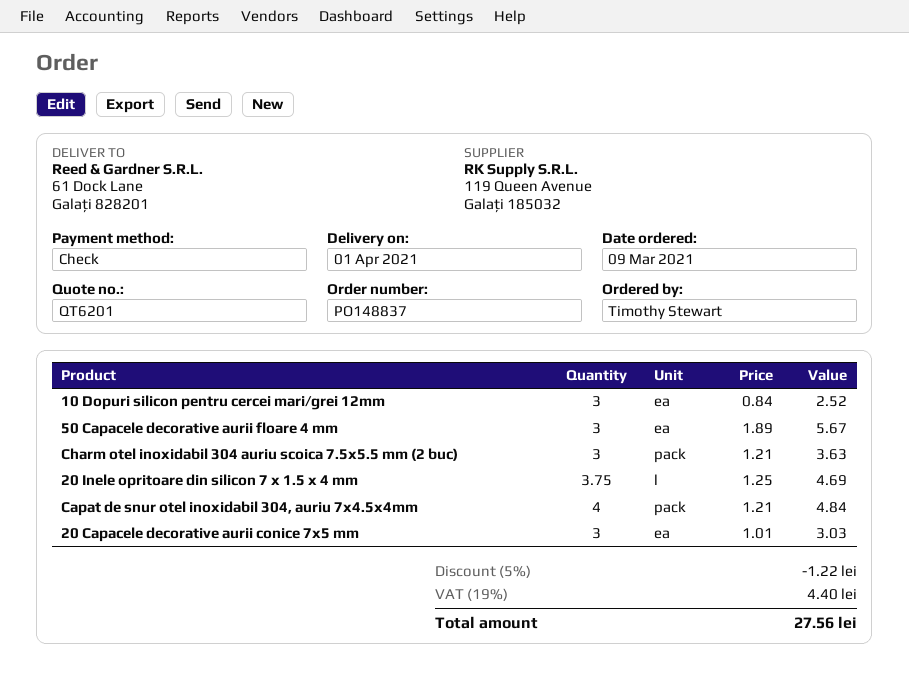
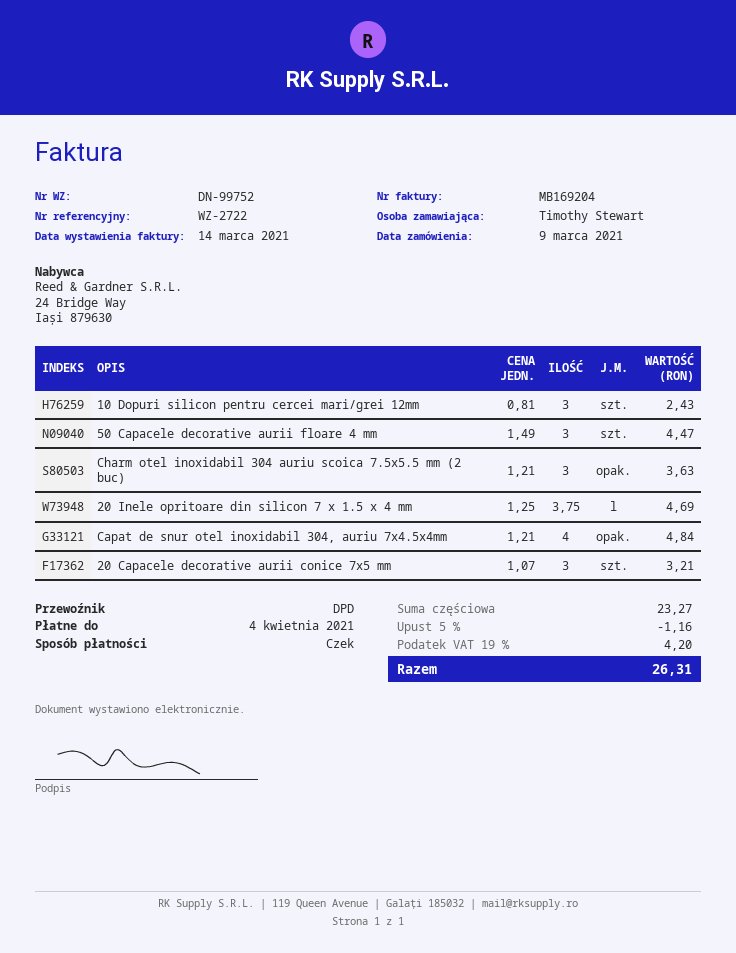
10 Dopuri silicon pentru cercei mari/grei 12mm: 3 x 0.84 = 2.52 -> 3 x 0.81 = 2.43
50 Capacele decorative aurii floare 4 mm: 3 x 1.89 = 5.67 -> 3 x 1.49 = 4.47
20 Capacele decorative aurii conice 7x5 mm: 3 x 1.01 = 3.03 -> 3 x 1.07 = 3.21
discount: 5% = 1.22 -> 5% = 1.16
tax: 19% = 4.40 -> 19% = 4.20
total: 27.56 -> 26.31

